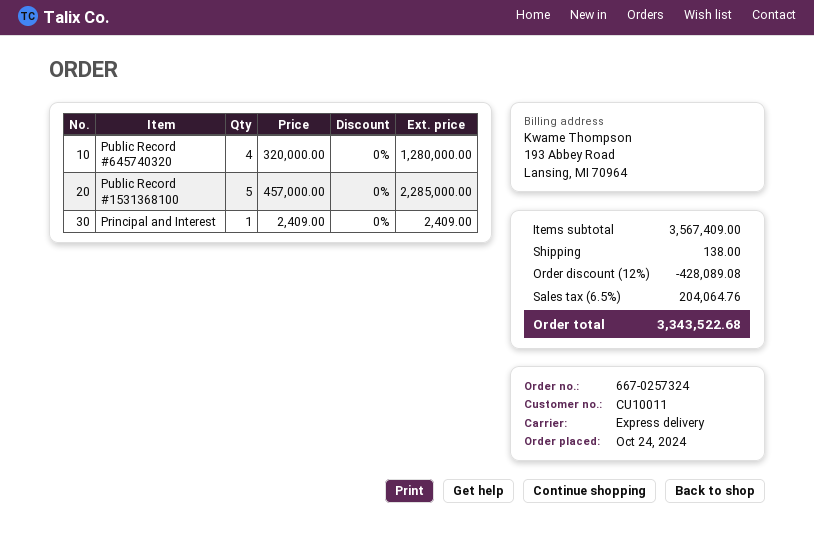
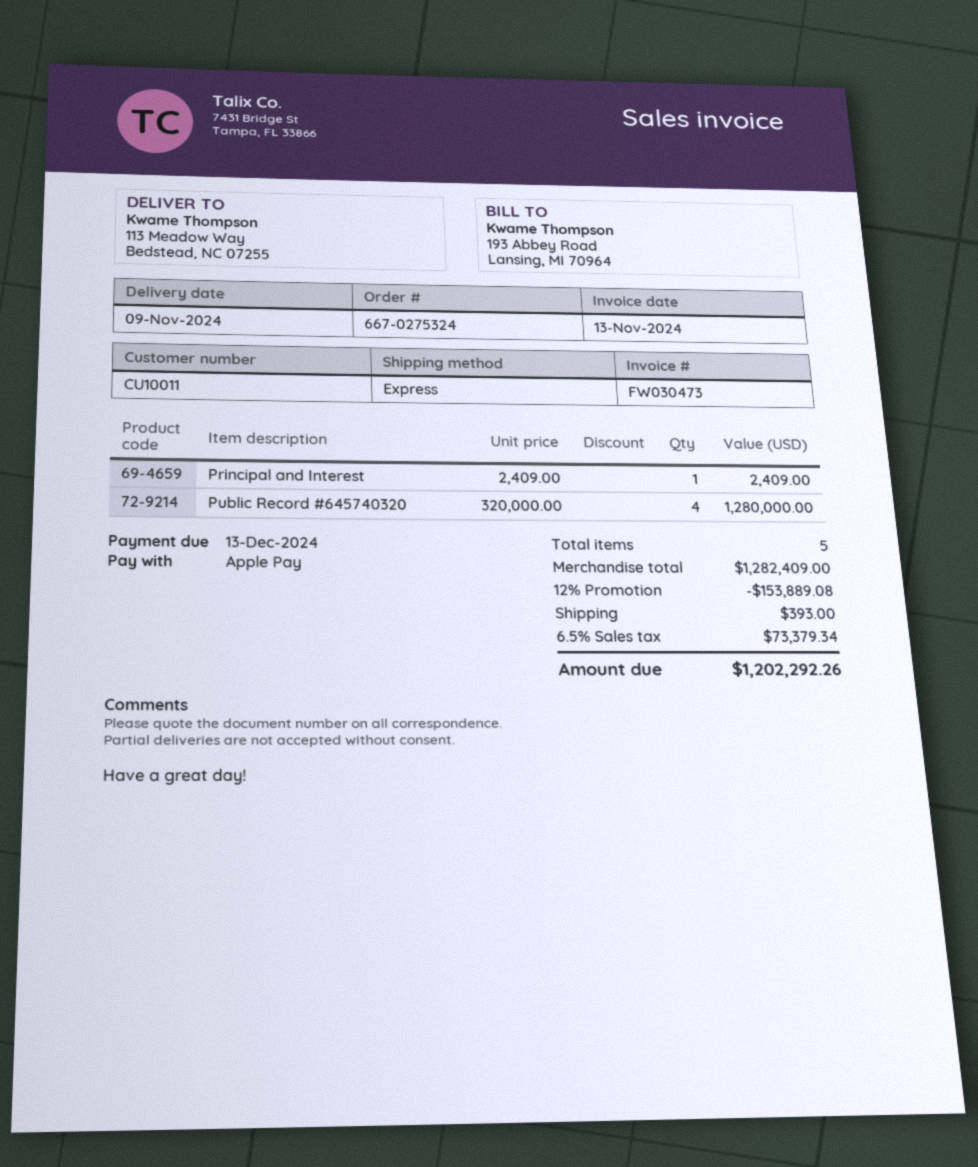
order number: 667-0257324 -> 667-0275324
Public Record #1531368100: 5 x 457000.00 = 2285000.00 -> none
subtotal: 3567409.00 -> 1282409.00
discount: 12% = 428089.08 -> 12% = 153889.08
shipping: 138.00 -> 393.00
tax: 6.5% = 204064.76 -> 6.5% = 73379.34
total: 3343522.68 -> 1202292.26

